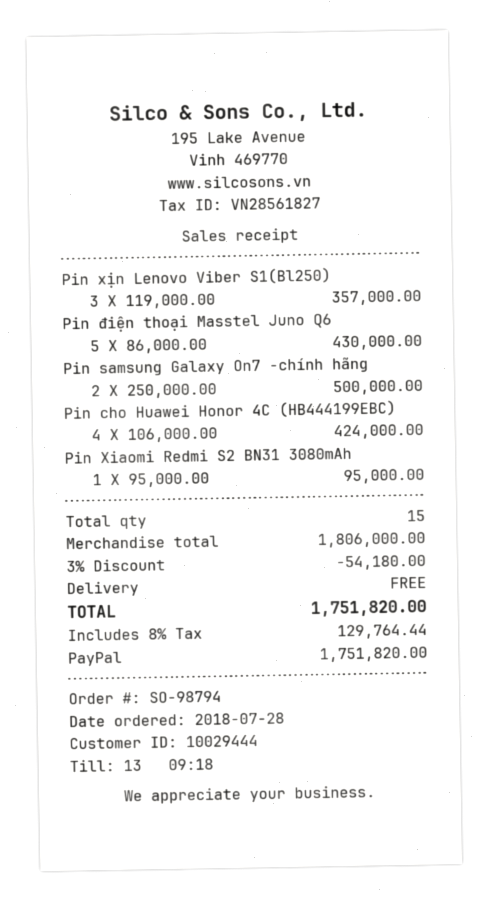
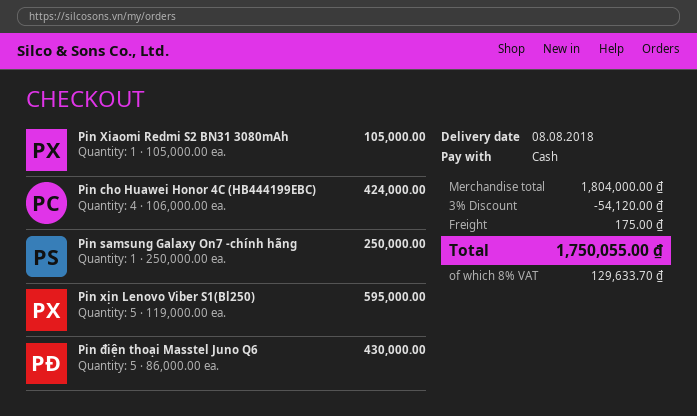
payment method: PayPal -> cash
Pin xịn Lenovo Viber S1(Bl250): 3 x 119000.00 = 357000.00 -> 5 x 119000.00 = 595000.00
Pin samsung Galaxy On7 -chính hãng: 2 x 250000.00 = 500000.00 -> 1 x 250000.00 = 250000.00
Pin Xiaomi Redmi S2 BN31 3080mAh: 1 x 95000.00 = 95000.00 -> 1 x 105000.00 = 105000.00
subtotal: 1806000.00 -> 1804000.00
discount: 3% = 54180.00 -> 3% = 54120.00
shipping: 0.00 -> 175.00
tax: 8% = 129764.44 -> 8% = 129633.70
total: 1751820.00 -> 1750055.00

